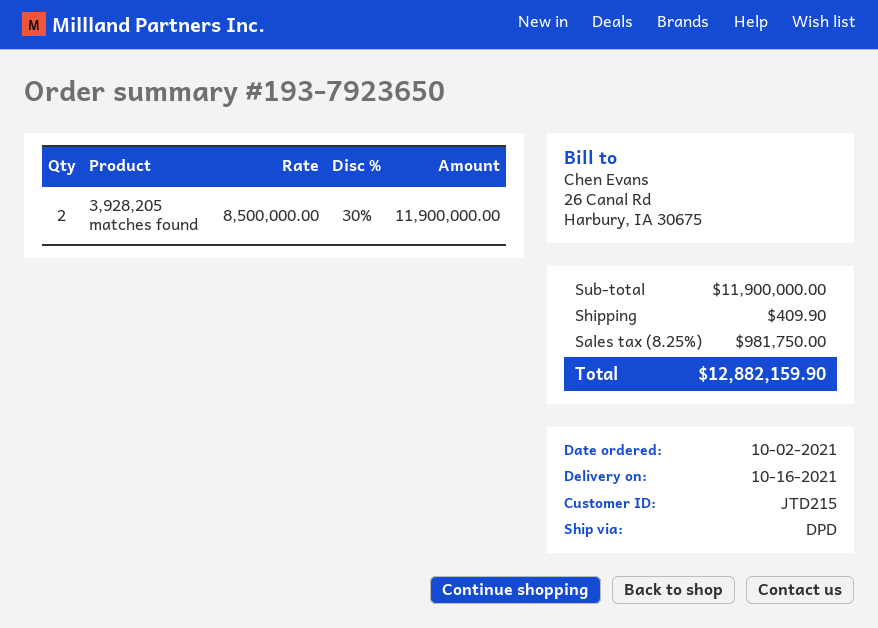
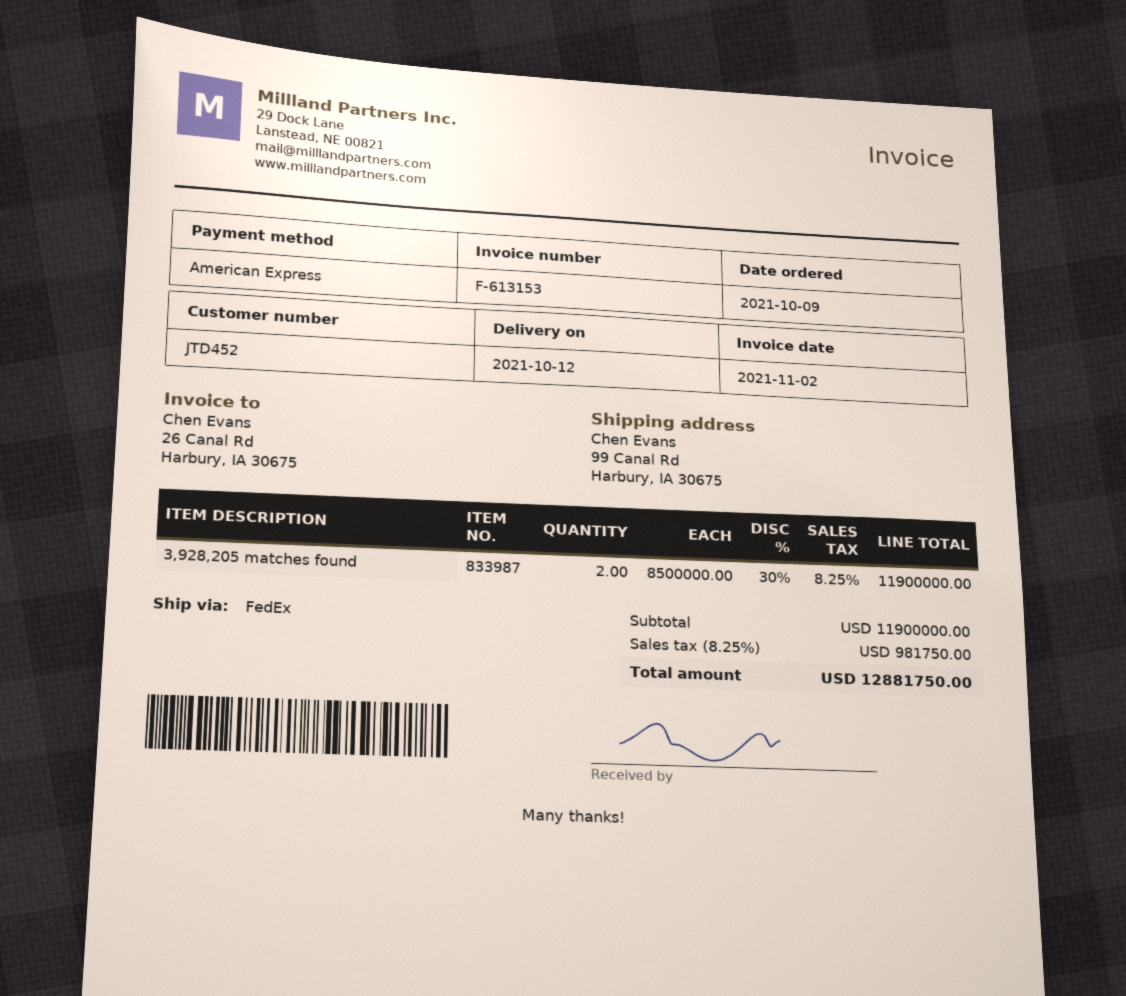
order date: 2021-10-02 -> 2021-10-09
delivery date: 2021-10-16 -> 2021-10-12
customer number: JTD215 -> JTD452
shipping method: DPD -> FedEx
shipping: 409.90 -> none
total: 12882159.90 -> 12881750.00

